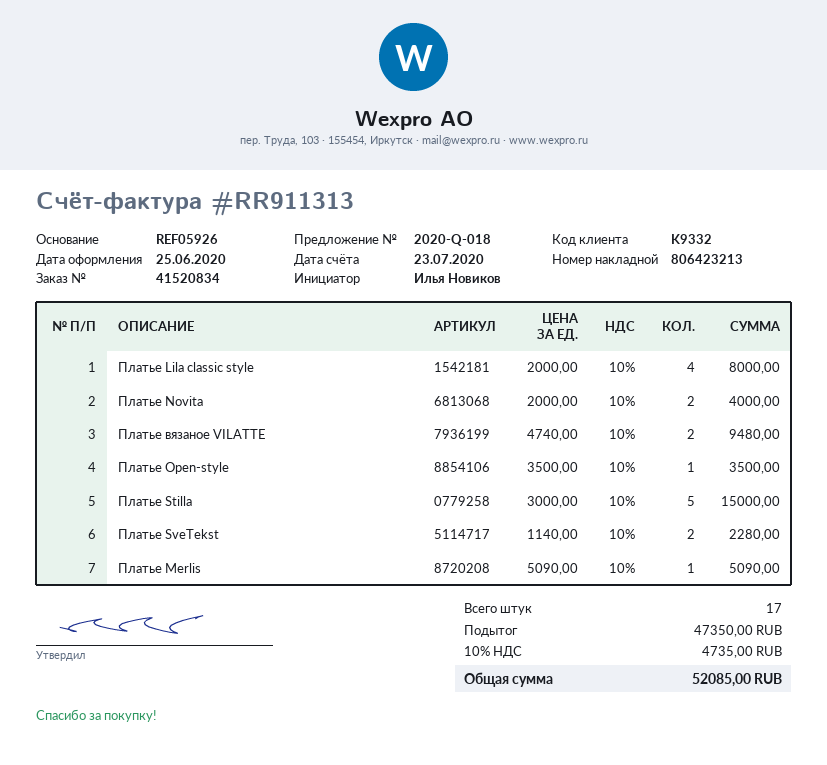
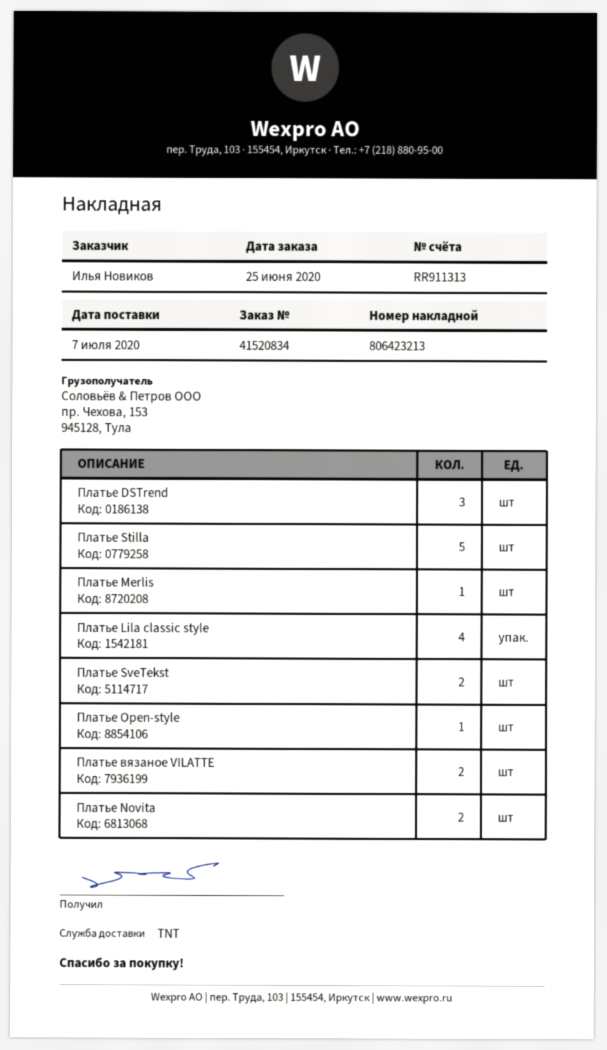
Платье DSTrend: none -> 3

